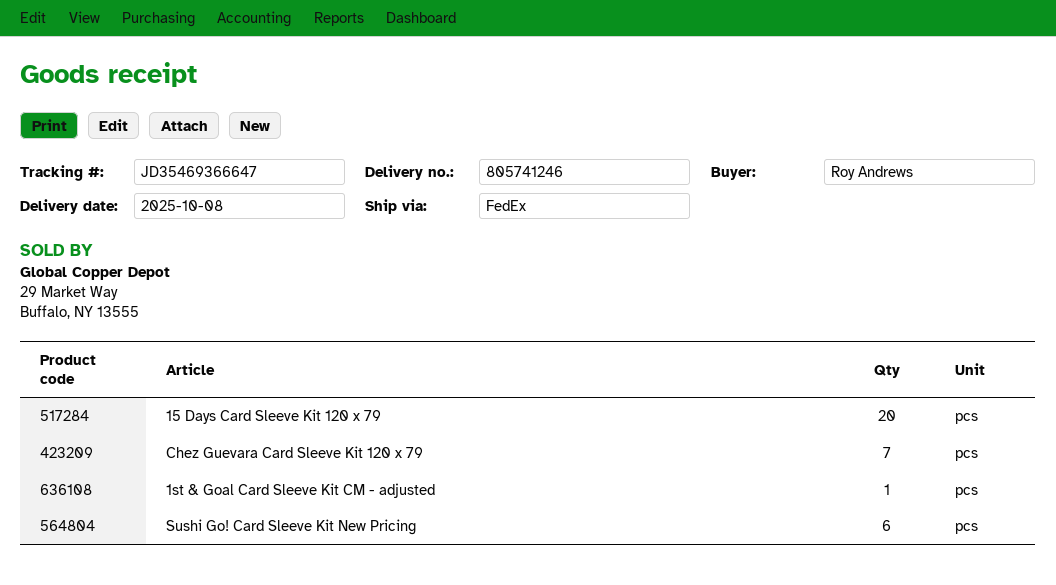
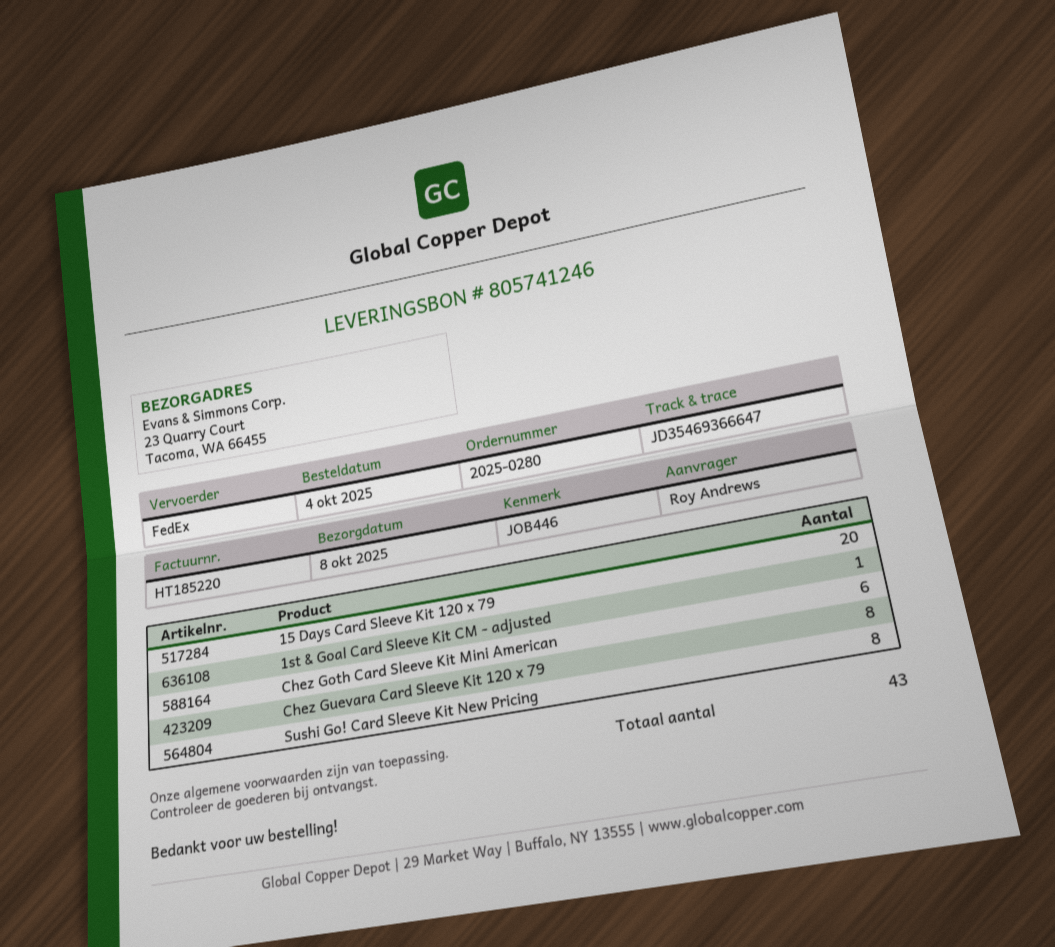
Chez Guevara Card Sleeve Kit 120 x 79: 7 -> 8
Sushi Go! Card Sleeve Kit New Pricing: 6 -> 8
Chez Goth Card Sleeve Kit Mini American: none -> 6

